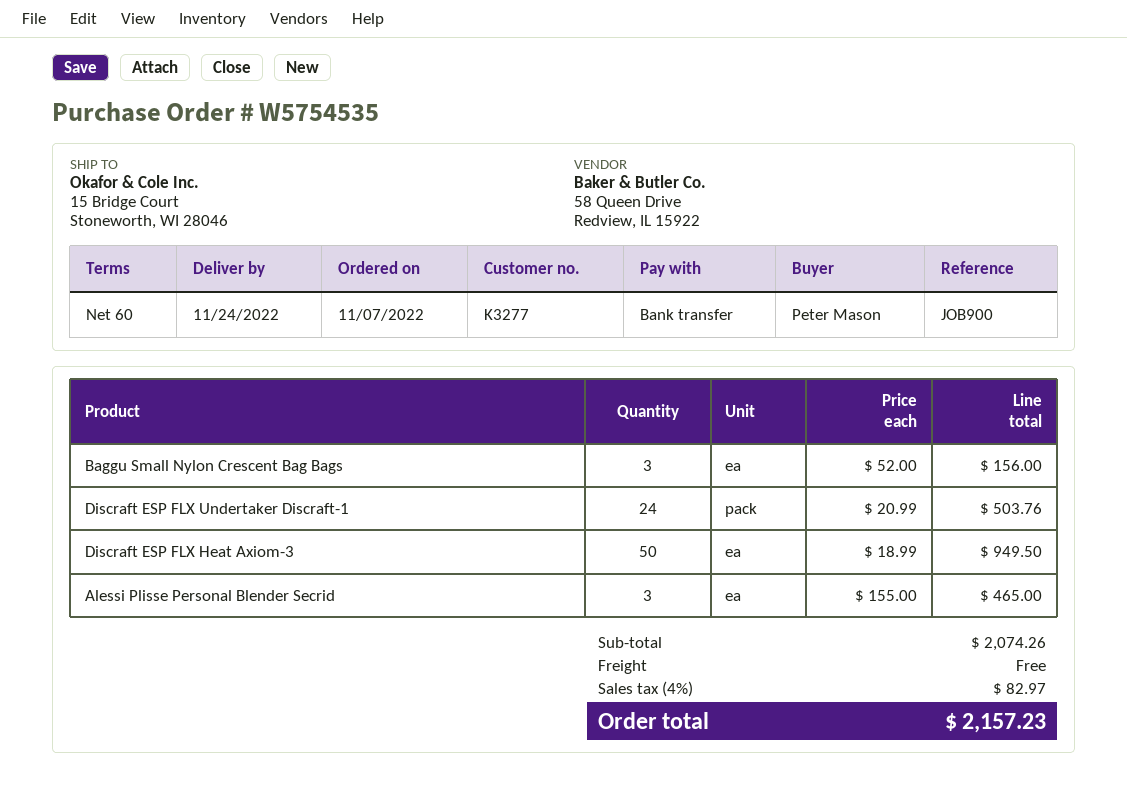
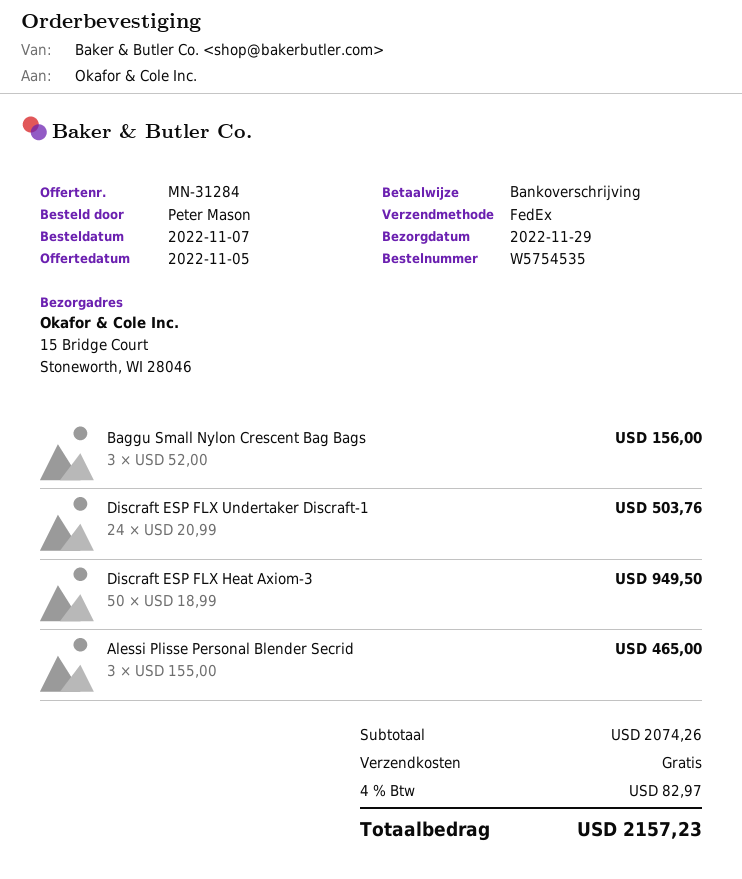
delivery date: 2022-11-24 -> 2022-11-29

